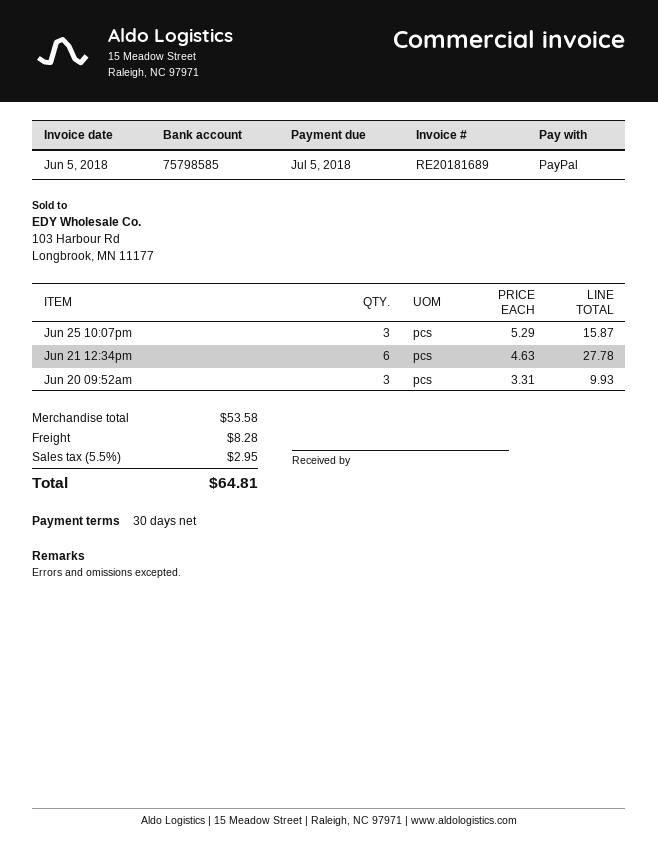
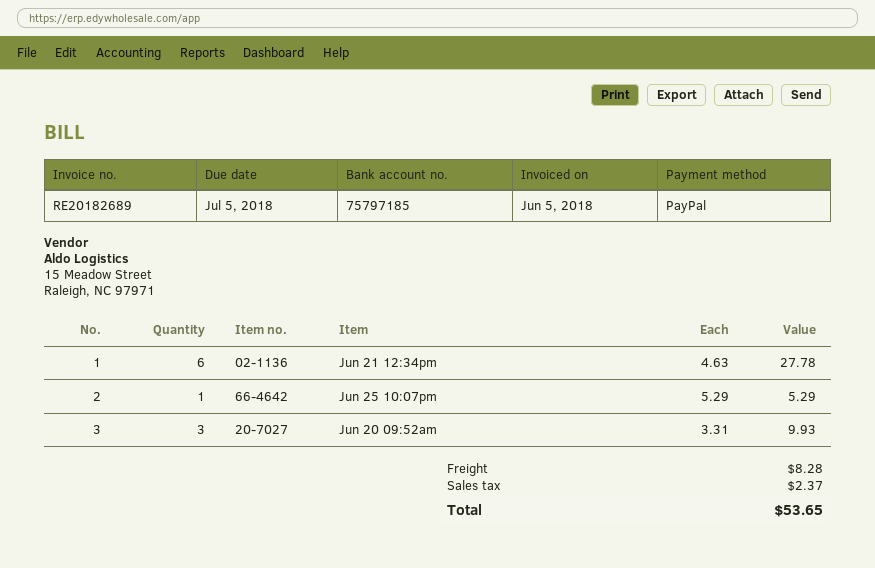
invoice number: RE20181689 -> RE20182689
bank account: 75798585 -> 75797185
Jun 25 10:07pm: 3 x 5.29 = 15.87 -> 1 x 5.29 = 5.29
tax: 2.95 -> 2.37
total: 64.81 -> 53.65

